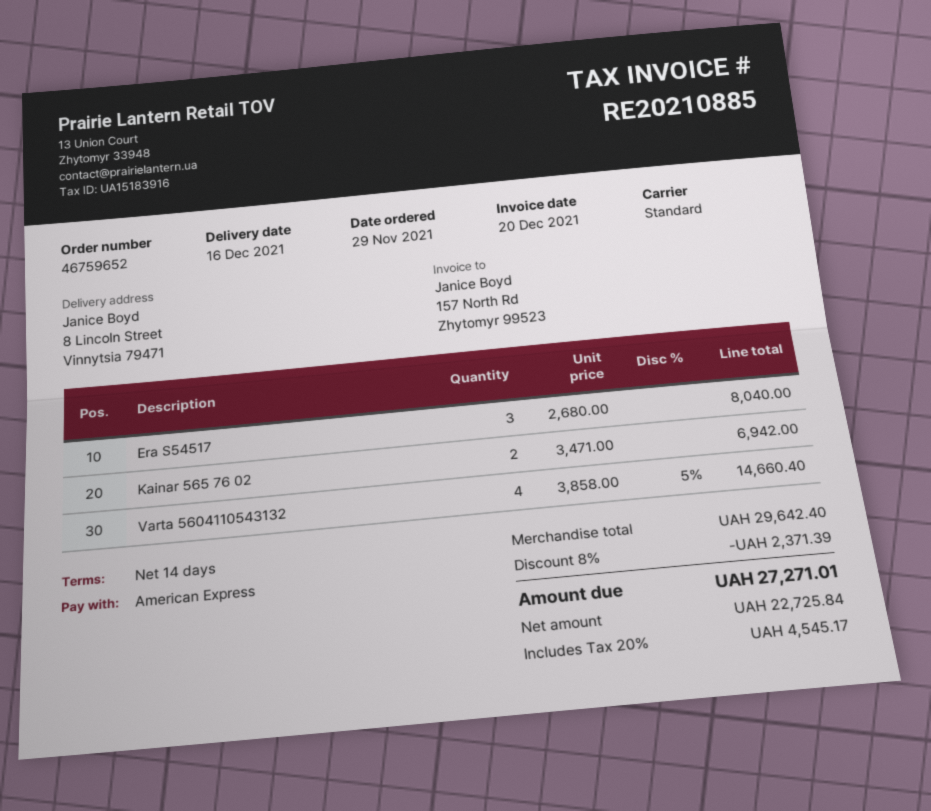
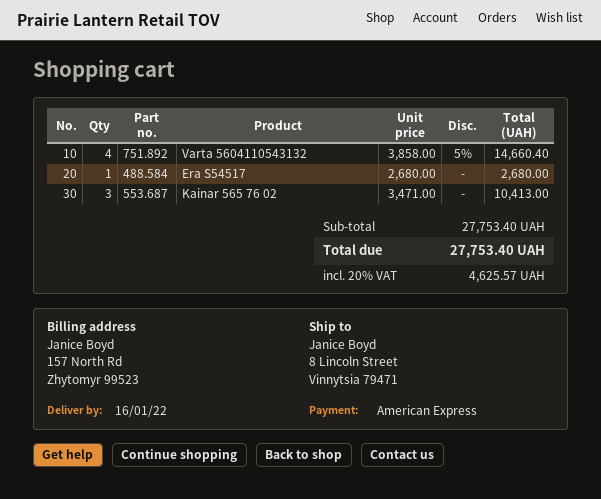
delivery date: 2021-12-16 -> 2022-01-16
Era S54517: 3 x 2680.00 = 8040.00 -> 1 x 2680.00 = 2680.00
Kainar 565 76 02: 2 x 3471.00 = 6942.00 -> 3 x 3471.00 = 10413.00
subtotal: 29642.40 -> 27753.40
discount: 8% = 2371.39 -> none
tax: 20% = 4545.17 -> 20% = 4625.57
total: 27271.01 -> 27753.40

